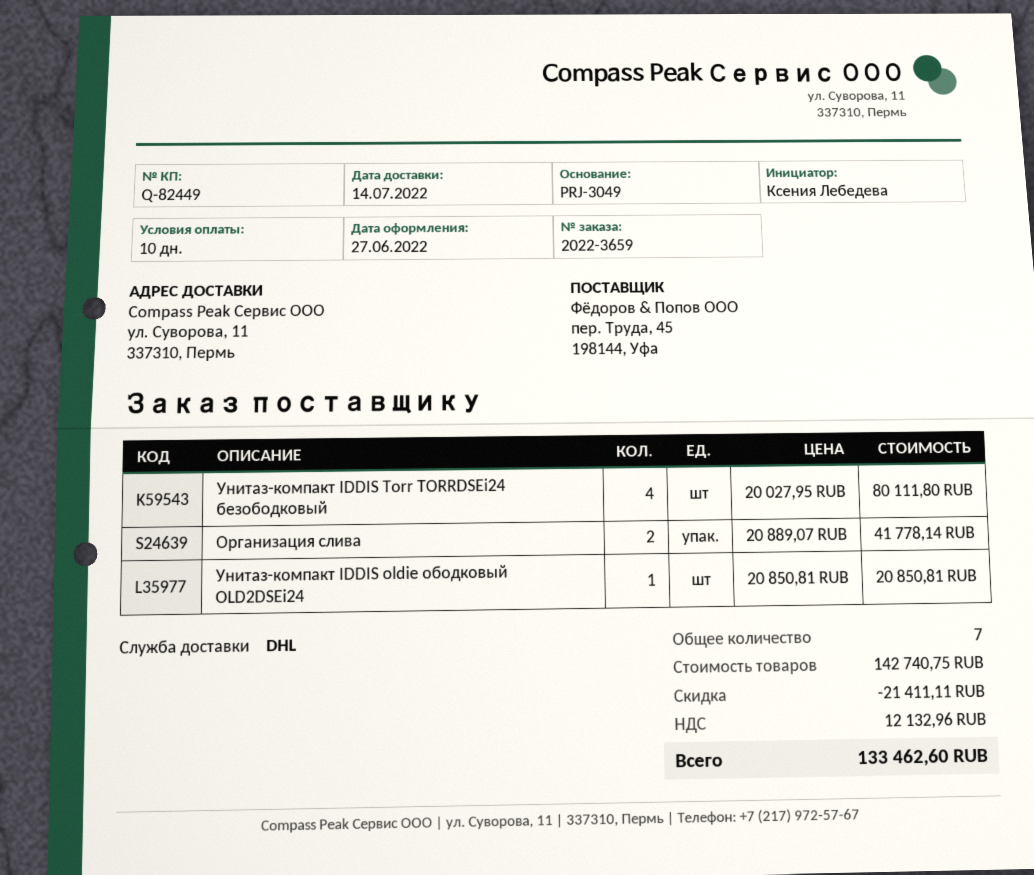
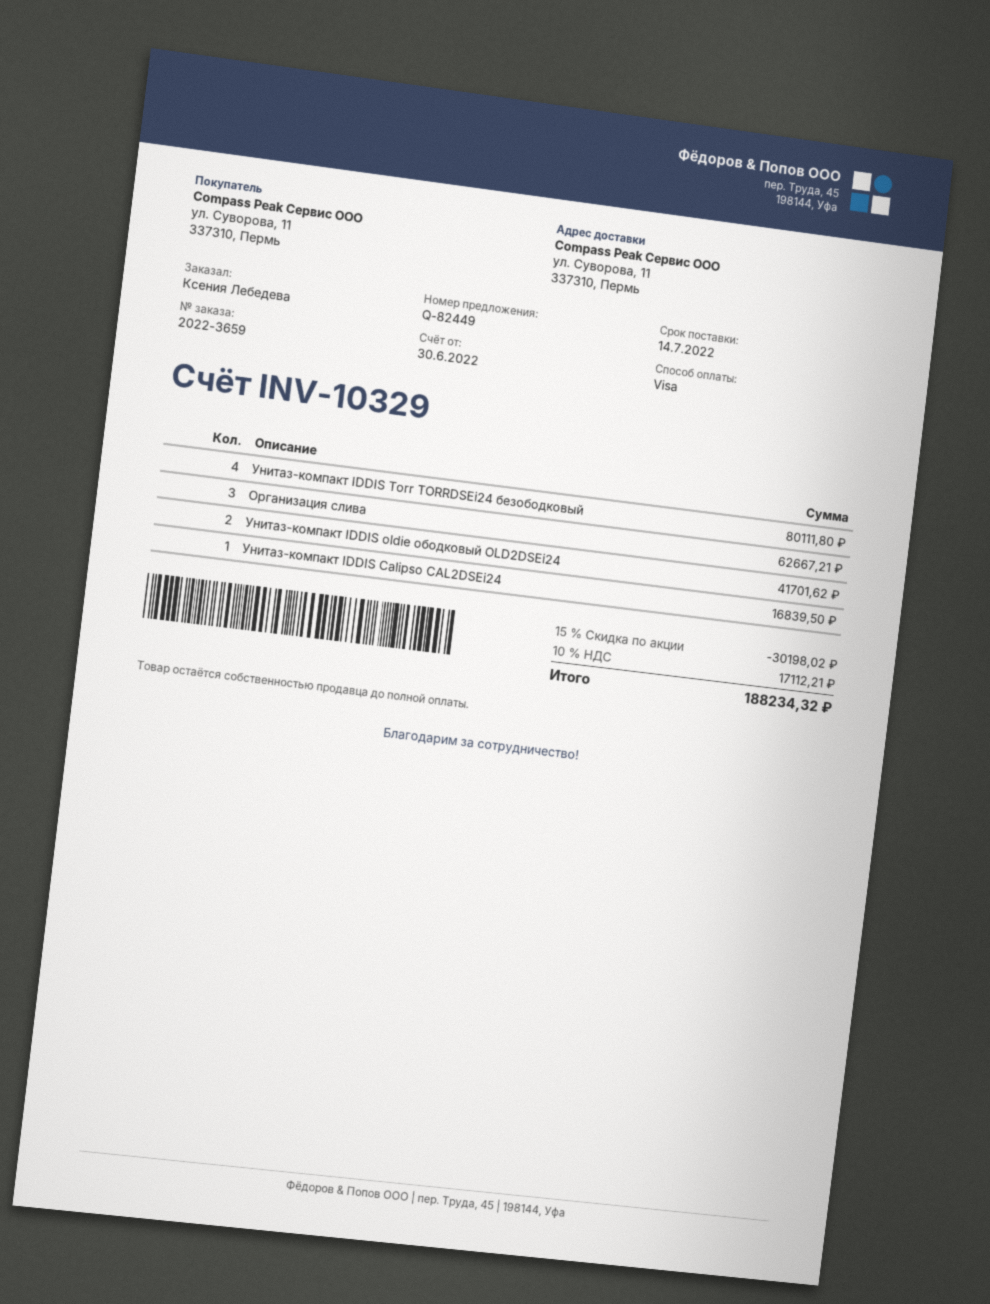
Организация слива: 2 for 41778.14 -> 3 for 62667.21
Унитаз-компакт IDDIS oldie ободковый OLD2DSEi24: 1 for 20850.81 -> 2 for 41701.62
Унитаз-компакт IDDIS Calipso CAL2DSEi24: none -> 1 for 16839.50
discount: 21411.11 -> 30198.02
tax: 12132.96 -> 17112.21
total: 133462.60 -> 188234.32

